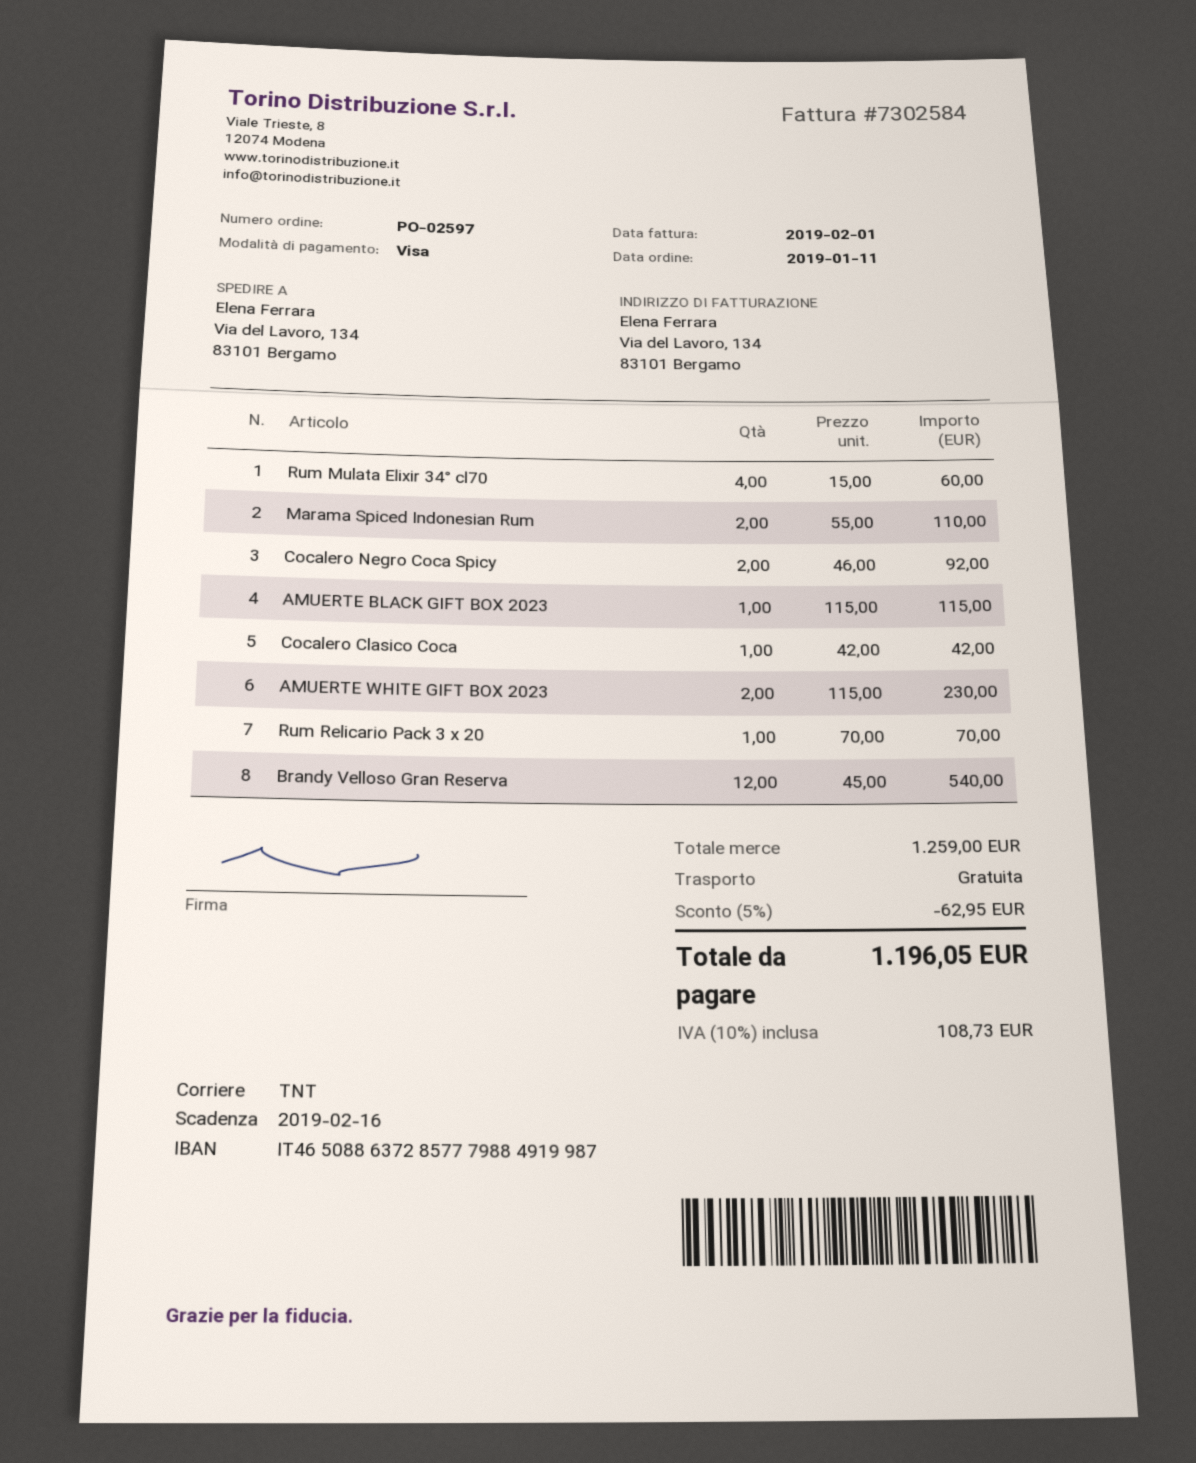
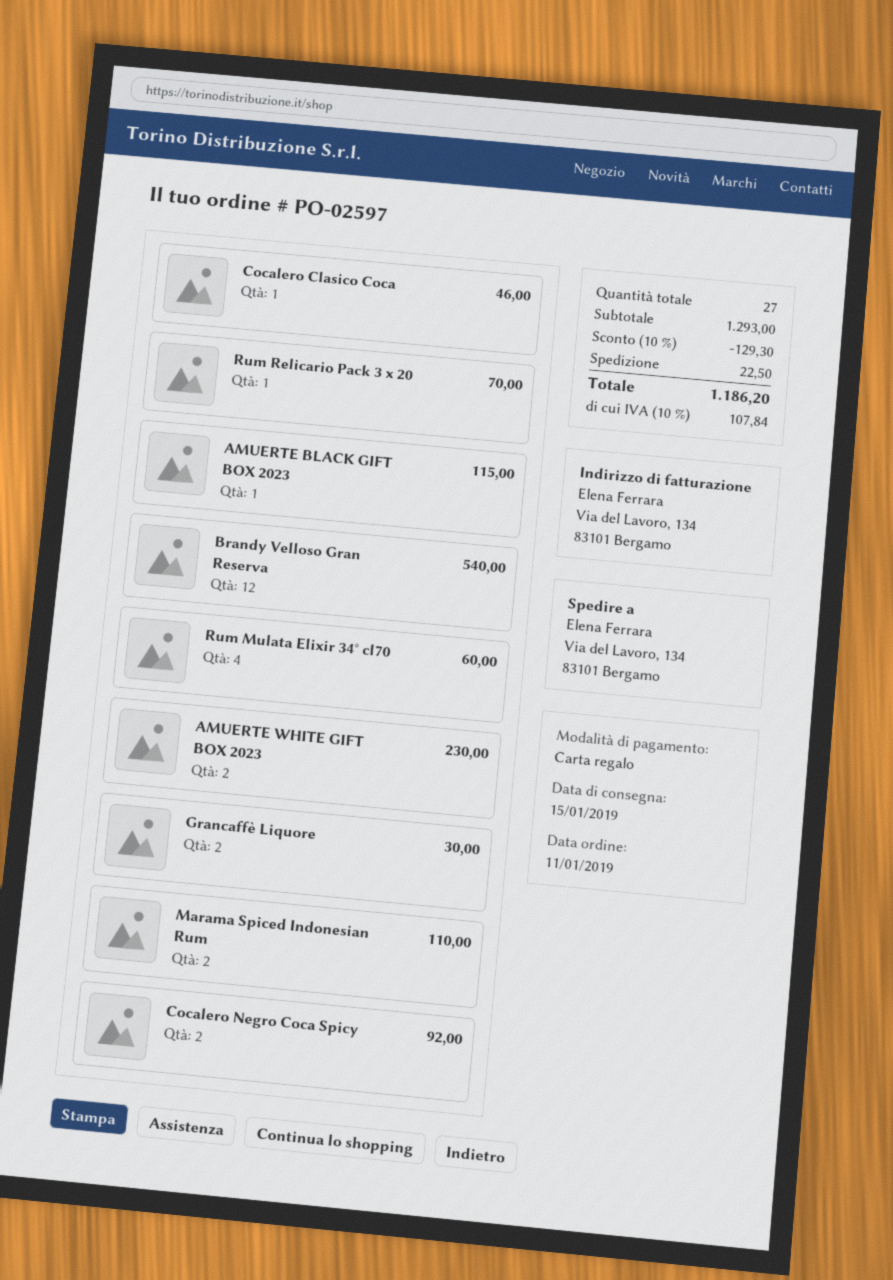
payment method: Visa -> gift card
Cocalero Clasico Coca: 1 for 42.00 -> 1 for 46.00
Grancaffè Liquore: none -> 2 for 30.00
subtotal: 1259.00 -> 1293.00
discount: 5% = 62.95 -> 10% = 129.30
shipping: 0.00 -> 22.50
tax: 10% = 108.73 -> 10% = 107.84
total: 1196.05 -> 1186.20

